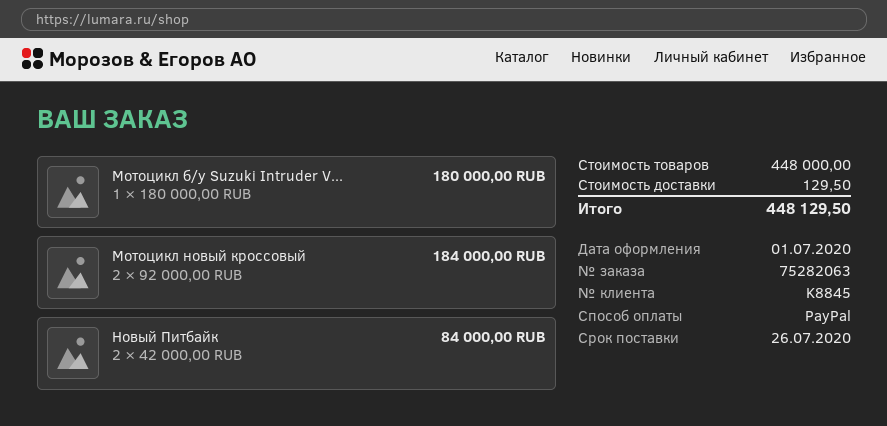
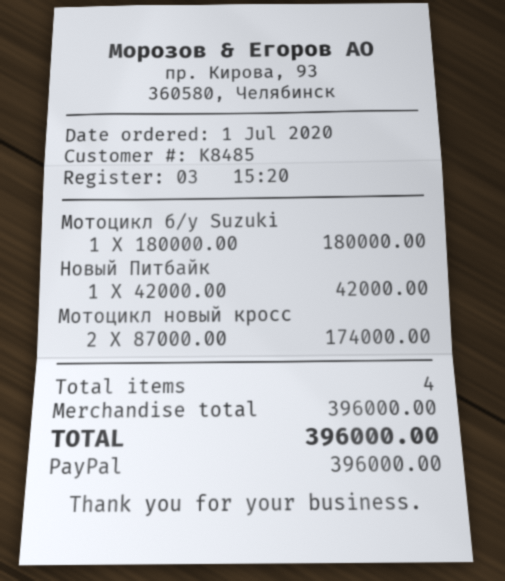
customer number: K8845 -> K8485
Мотоцикл новый кроссовый: 2 x 92000.00 = 184000.00 -> 2 x 87000.00 = 174000.00
Новый Питбайк: 2 x 42000.00 = 84000.00 -> 1 x 42000.00 = 42000.00
subtotal: 448000.00 -> 396000.00
shipping: 129.50 -> none
total: 448129.50 -> 396000.00

